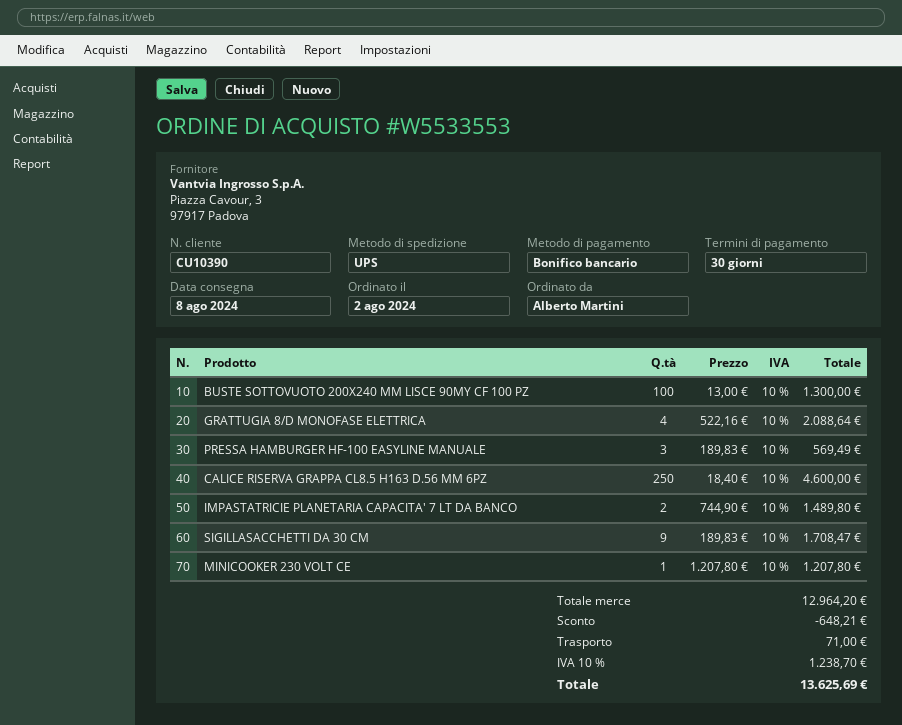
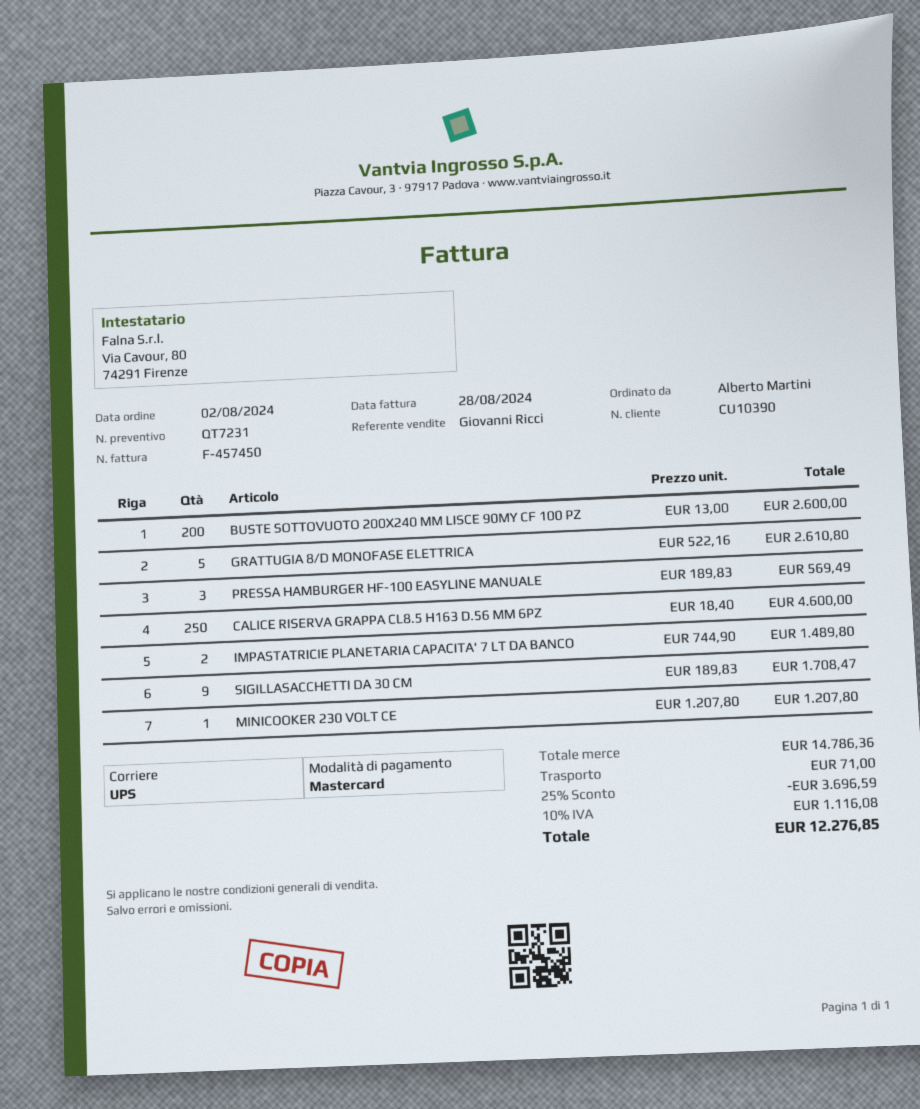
payment method: bank transfer -> Mastercard
BUSTE SOTTOVUOTO 200X240 MM LISCE 90MY CF 100 PZ: 100 x 13.00 = 1300.00 -> 200 x 13.00 = 2600.00
GRATTUGIA 8/D MONOFASE ELETTRICA: 4 x 522.16 = 2088.64 -> 5 x 522.16 = 2610.80
subtotal: 12964.20 -> 14786.36
discount: 648.21 -> 3696.59
tax: 10% = 1238.70 -> 10% = 1116.08
total: 13625.69 -> 12276.85

